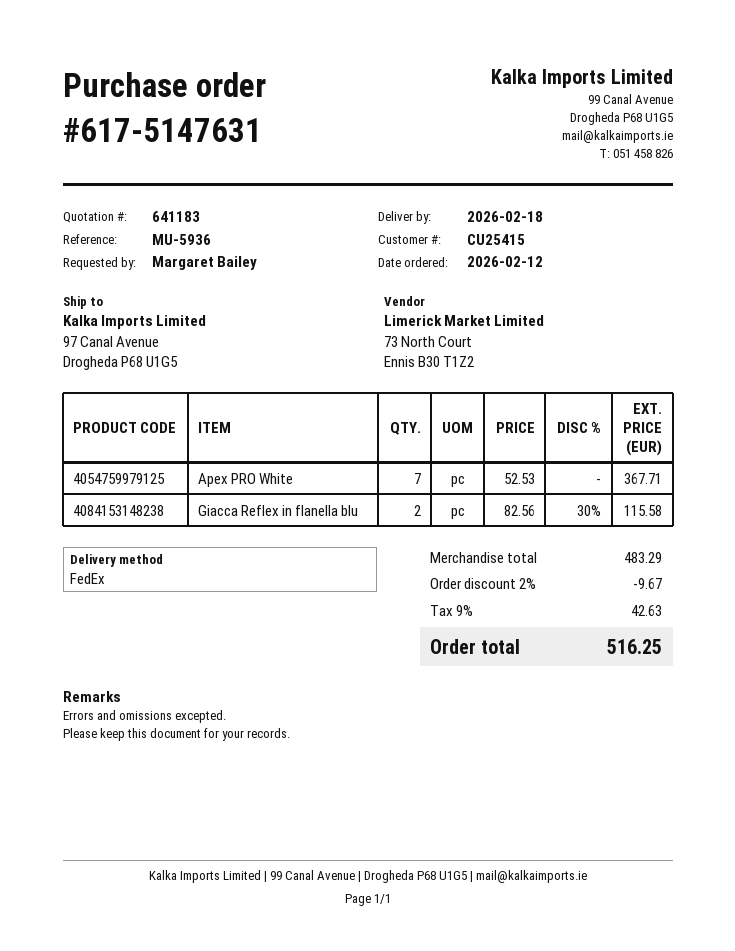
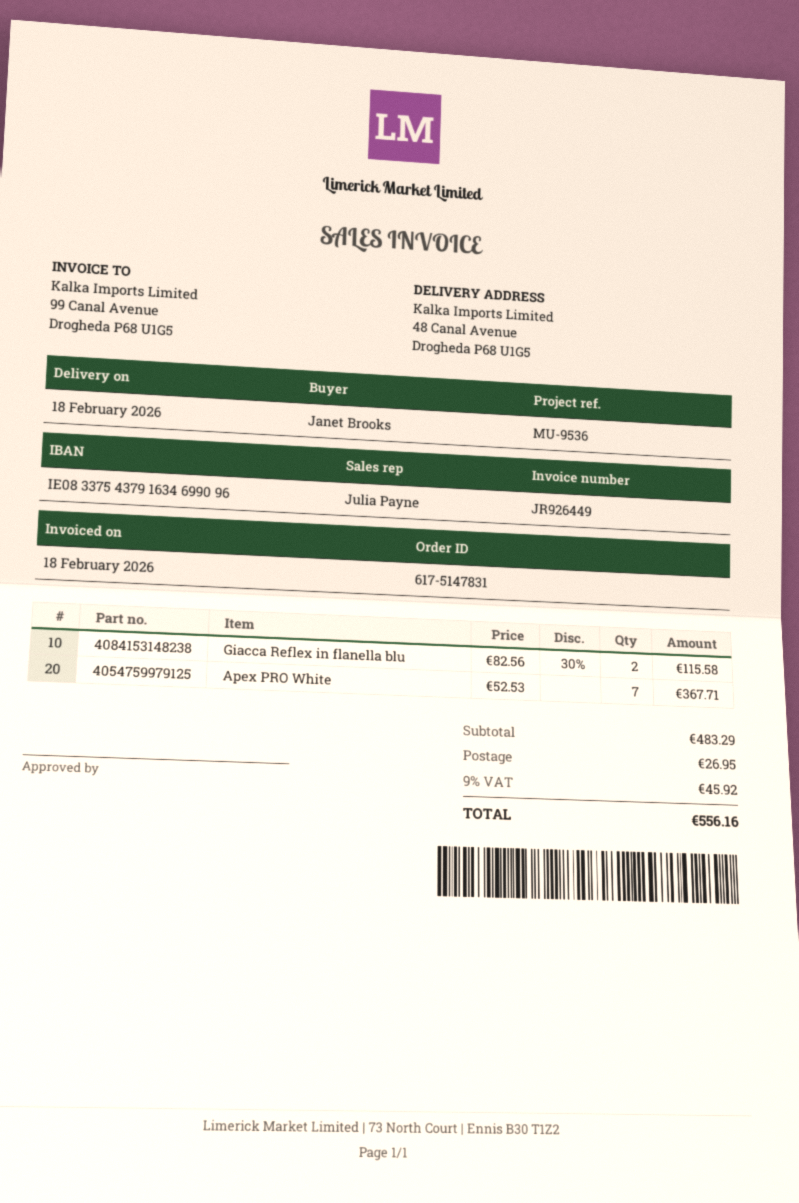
order number: 617-5147631 -> 617-5147831
reference: MU-5936 -> MU-9536
ordered by: Margaret Bailey -> Janet Brooks
ship to: 97 Canal Avenue, Drogheda P68 U1G5 -> 48 Canal Avenue, Drogheda P68 U1G5
discount: 2% = 9.67 -> none
shipping: none -> 26.95
tax: 9% = 42.63 -> 9% = 45.92
total: 516.25 -> 556.16

